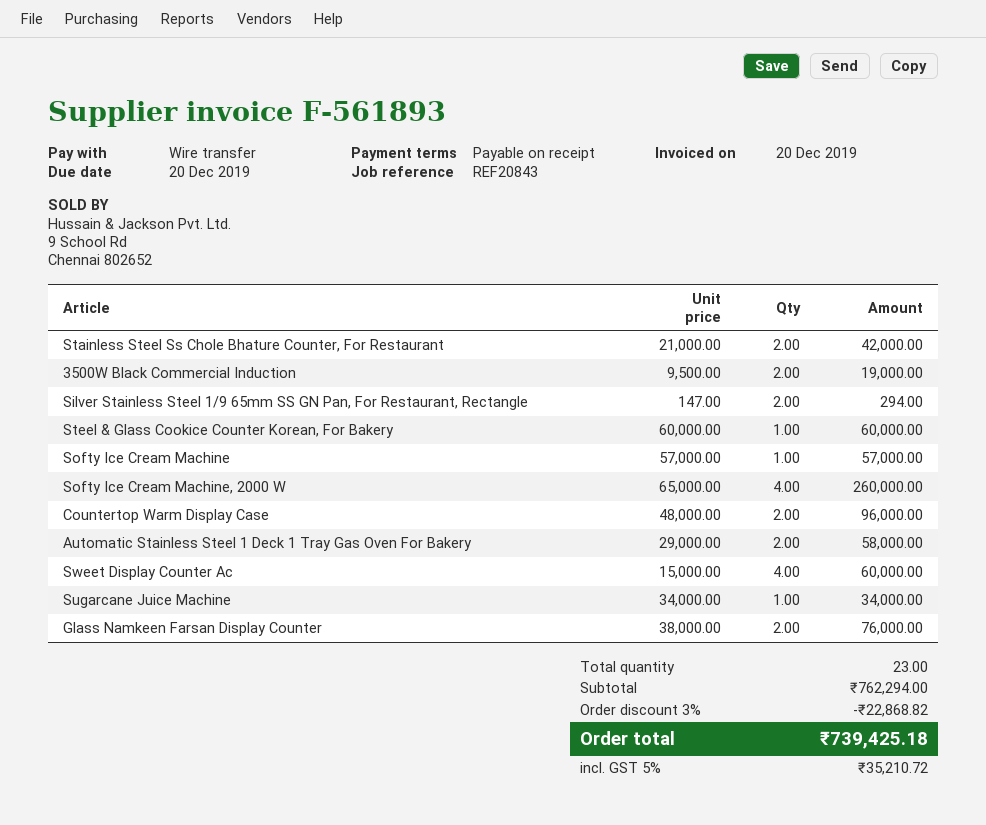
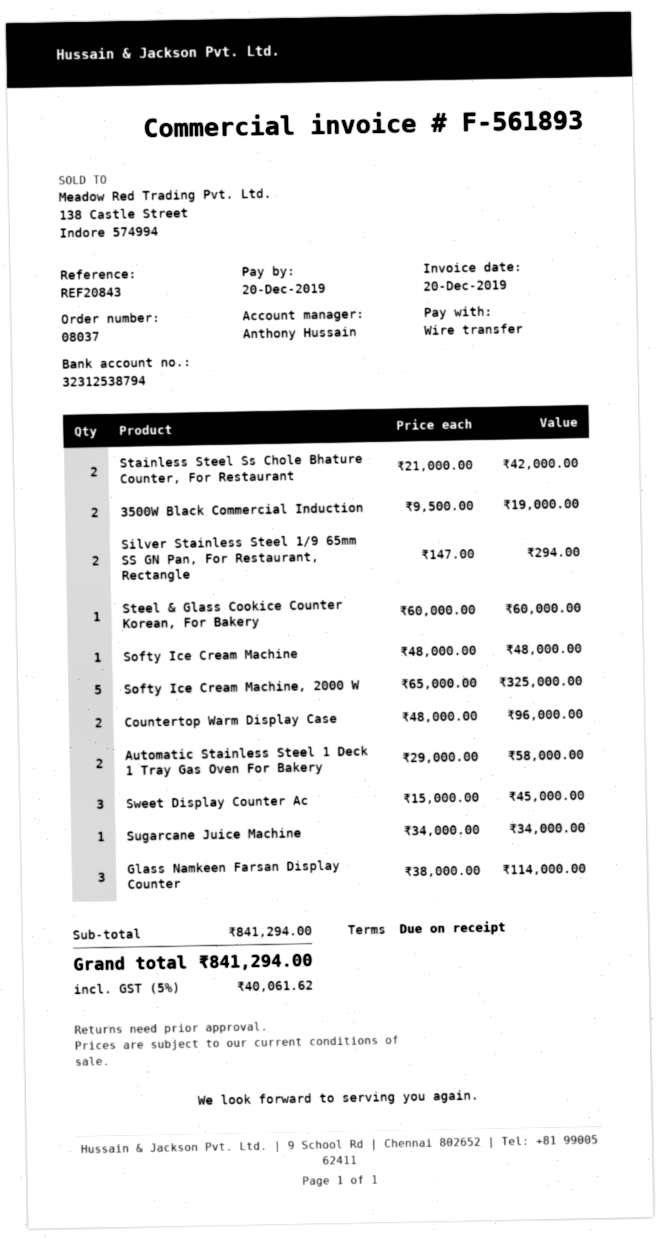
Softy Ice Cream Machine: 1 x 57000.00 = 57000.00 -> 1 x 48000.00 = 48000.00
Softy Ice Cream Machine, 2000 W: 4 x 65000.00 = 260000.00 -> 5 x 65000.00 = 325000.00
Sweet Display Counter Ac: 4 x 15000.00 = 60000.00 -> 3 x 15000.00 = 45000.00
Glass Namkeen Farsan Display Counter: 2 x 38000.00 = 76000.00 -> 3 x 38000.00 = 114000.00
subtotal: 762294.00 -> 841294.00
discount: 3% = 22868.82 -> none
tax: 5% = 35210.72 -> 5% = 40061.62
total: 739425.18 -> 841294.00

